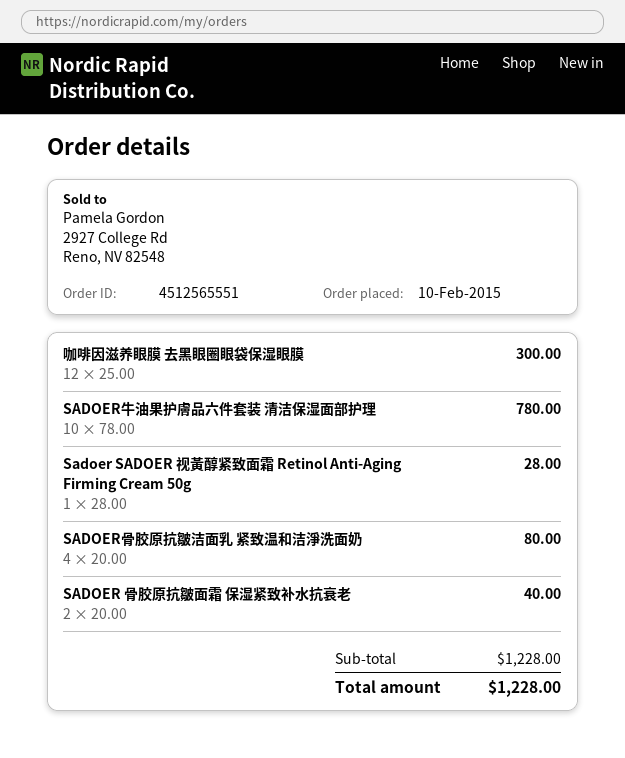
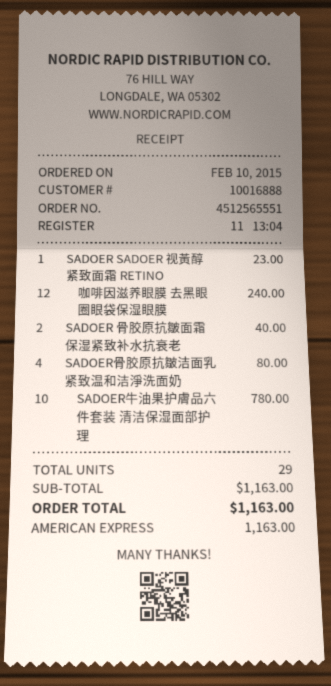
咖啡因滋养眼膜 去黑眼圈眼袋保湿眼膜: 12 for 300.00 -> 12 for 240.00
Sadoer SADOER 视黃醇紧致面霜 Retinol Anti-Aging Firming Cream 50g: 1 for 28.00 -> 1 for 23.00
subtotal: 1228.00 -> 1163.00
total: 1228.00 -> 1163.00

